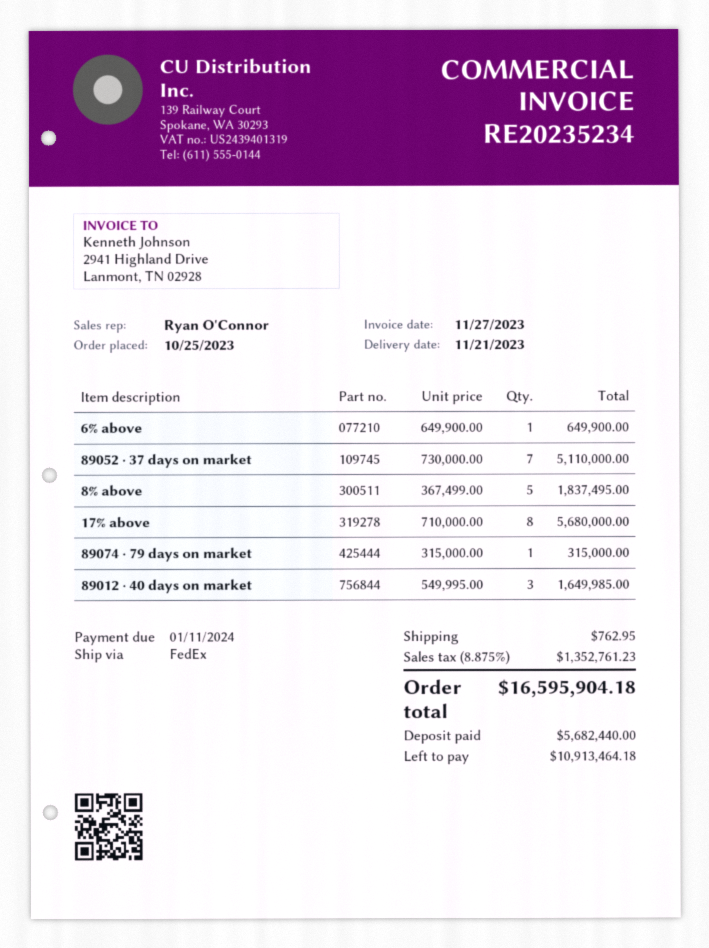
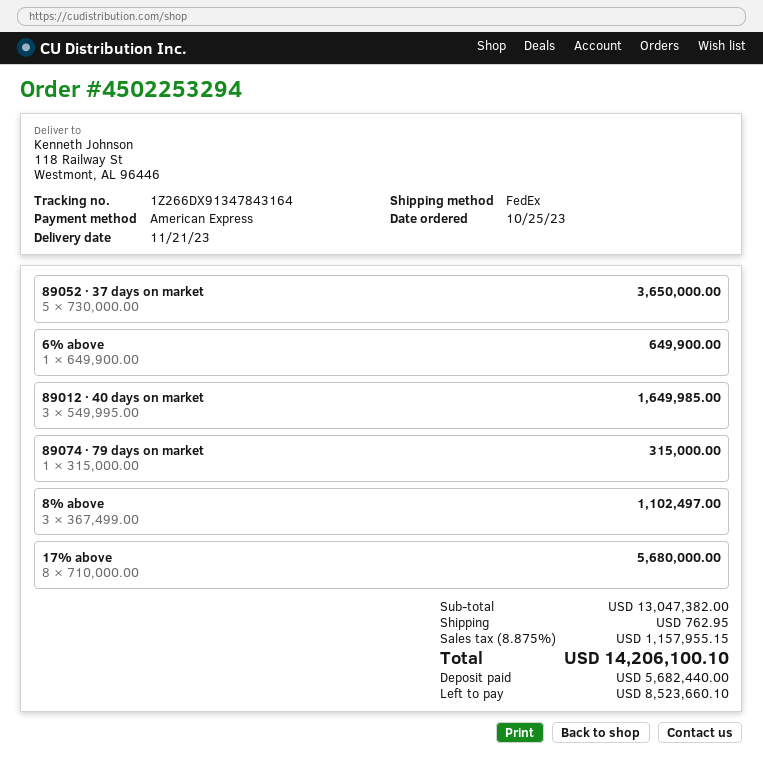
89052 · 37 days on market: 7 x 730000.00 = 5110000.00 -> 5 x 730000.00 = 3650000.00
8% above: 5 x 367499.00 = 1837495.00 -> 3 x 367499.00 = 1102497.00
tax: 8.875% = 1352761.23 -> 8.875% = 1157955.15
total: 16595904.18 -> 14206100.10
balance: 10913464.18 -> 8523660.10

